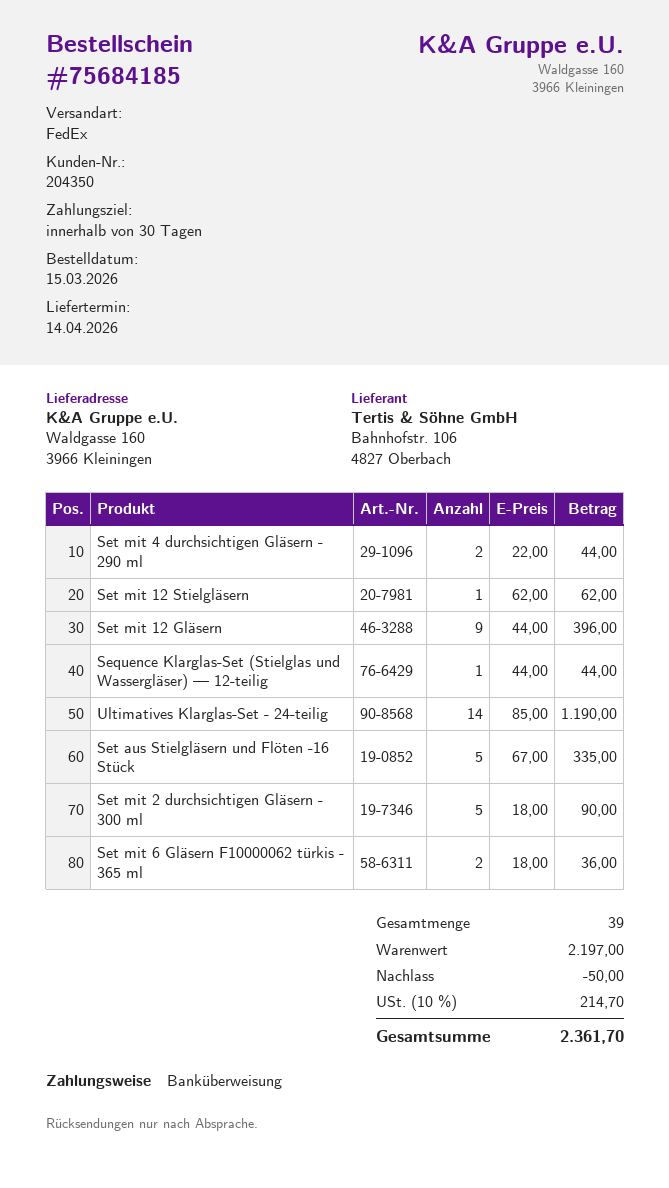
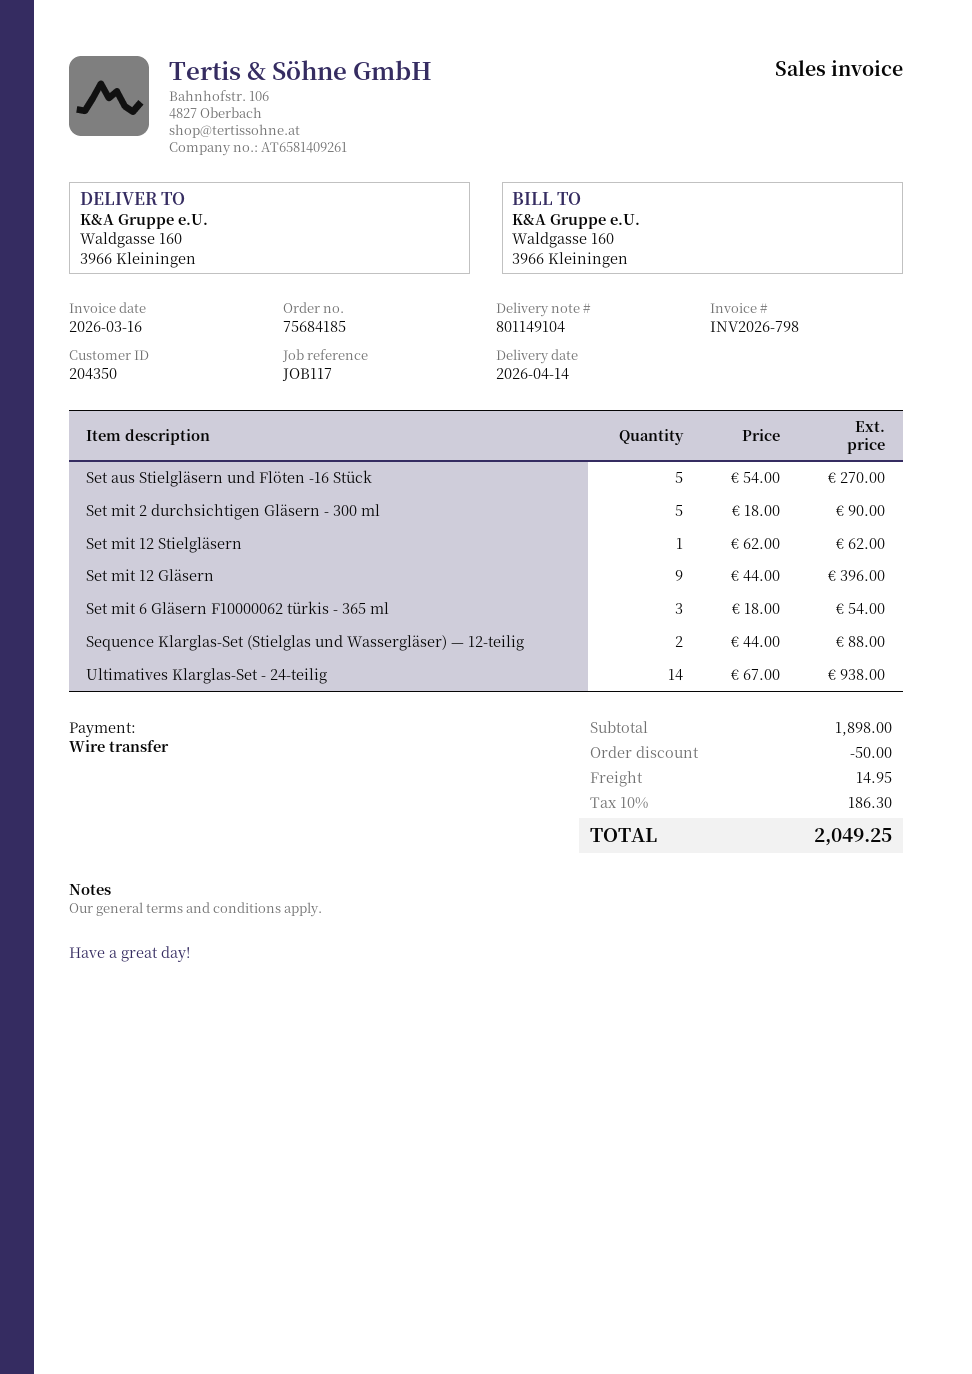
Set mit 4 durchsichtigen Gläsern - 290 ml: 2 x 22.00 = 44.00 -> none
Sequence Klarglas-Set (Stielglas und Wassergläser) — 12-teilig: 1 x 44.00 = 44.00 -> 2 x 44.00 = 88.00
Ultimatives Klarglas-Set - 24-teilig: 14 x 85.00 = 1190.00 -> 14 x 67.00 = 938.00
Set aus Stielgläsern und Flöten -16 Stück: 5 x 67.00 = 335.00 -> 5 x 54.00 = 270.00
Set mit 6 Gläsern F10000062 türkis - 365 ml: 2 x 18.00 = 36.00 -> 3 x 18.00 = 54.00
subtotal: 2197.00 -> 1898.00
shipping: none -> 14.95
tax: 10% = 214.70 -> 10% = 186.30
total: 2361.70 -> 2049.25

